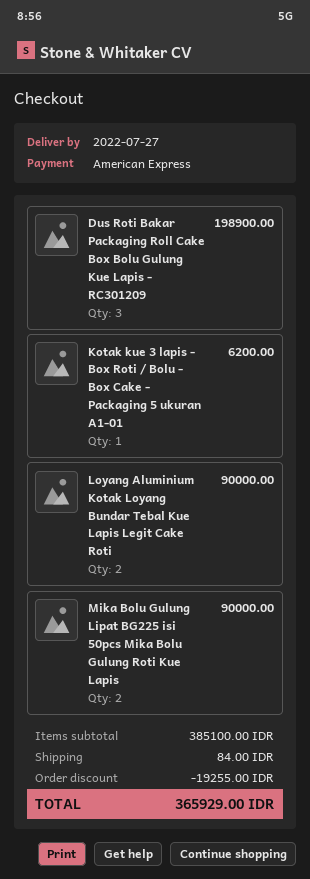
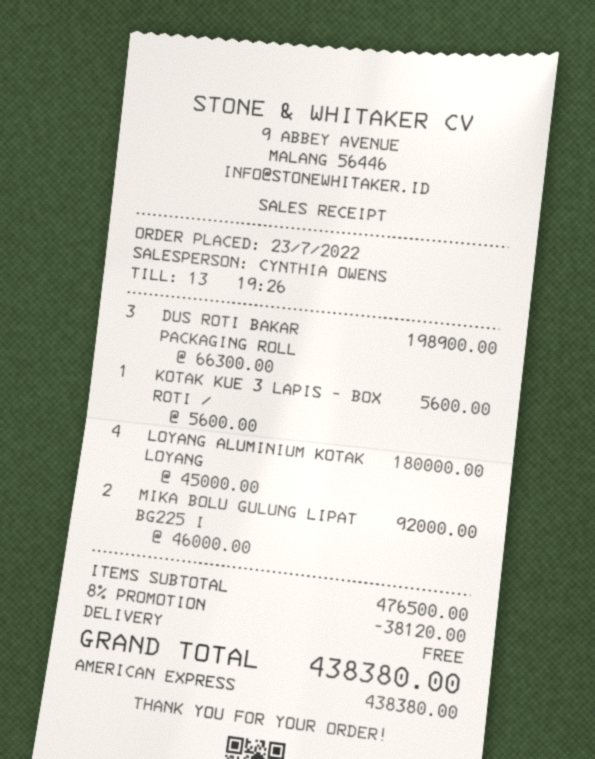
Kotak kue 3 lapis - Box Roti / Bolu - Box Cake - Packaging 5 ukuran A1-01: 1 for 6200.00 -> 1 for 5600.00
Loyang Aluminium Kotak Loyang Bundar Tebal Kue Lapis Legit Cake Roti: 2 for 90000.00 -> 4 for 180000.00
Mika Bolu Gulung Lipat BG225 isi 50pcs Mika Bolu Gulung Roti Kue Lapis: 2 for 90000.00 -> 2 for 92000.00
subtotal: 385100.00 -> 476500.00
discount: 19255.00 -> 38120.00
shipping: 84.00 -> 0.00
total: 365929.00 -> 438380.00

